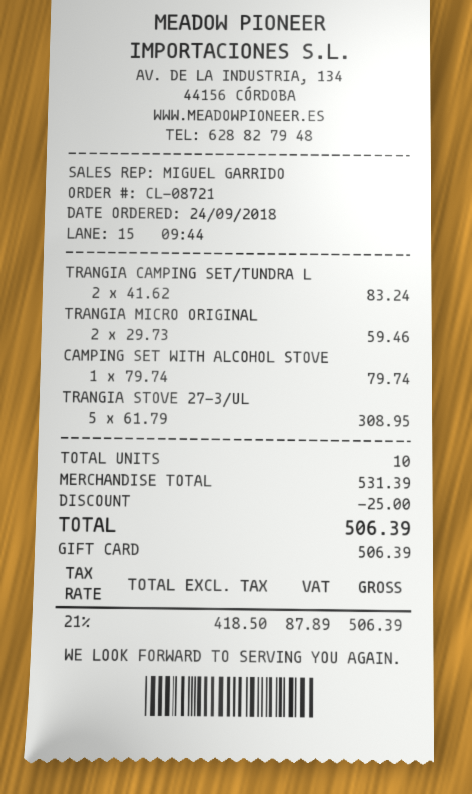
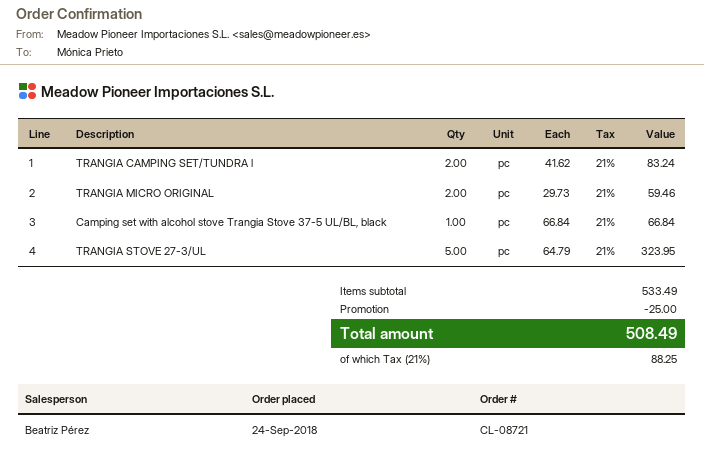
sales rep: MIGUEL GARRIDO -> Beatriz Pérez
CAMPING SET WITH ALCOHOL STOVE: 1 x 79.74 = 79.74 -> 1 x 66.84 = 66.84
TRANGIA STOVE 27-3/UL: 5 x 61.79 = 308.95 -> 5 x 64.79 = 323.95
subtotal: 531.39 -> 533.49
tax: 21% = 87.89 -> 21% = 88.25
total: 506.39 -> 508.49

